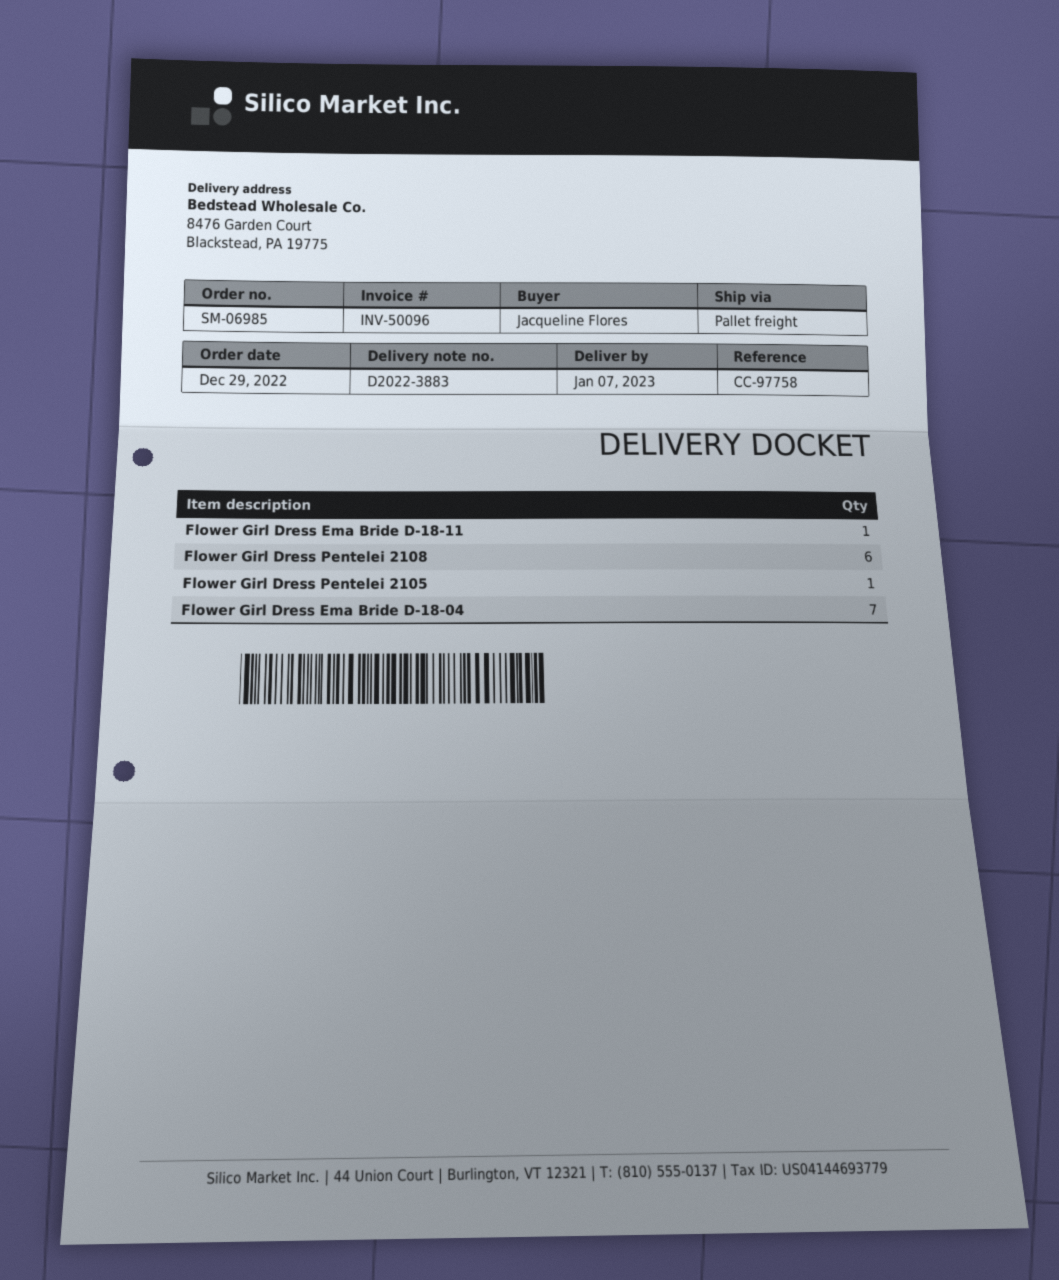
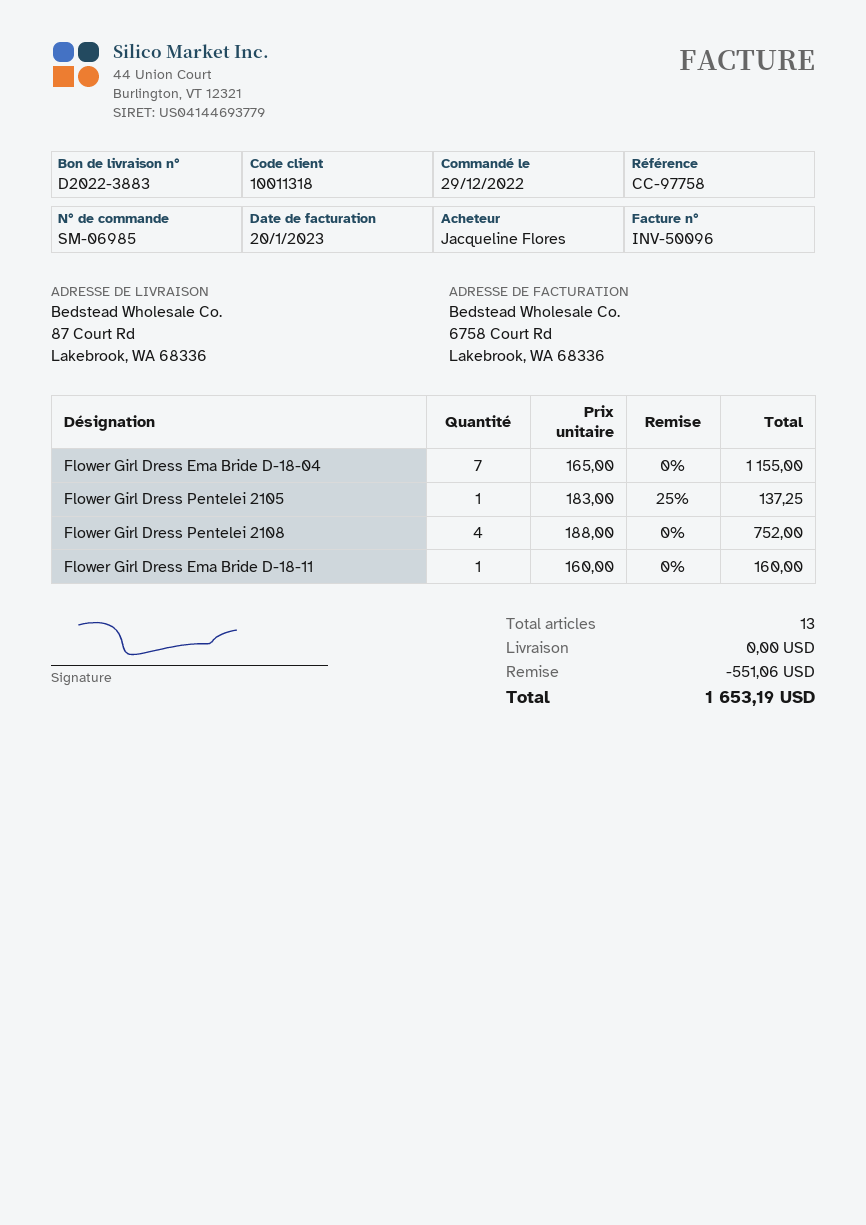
ship to: 8476 Garden Court, Blackstead, PA 19775 -> 87 Court Rd, Lakebrook, WA 68336
Flower Girl Dress Pentelei 2108: 6 -> 4

